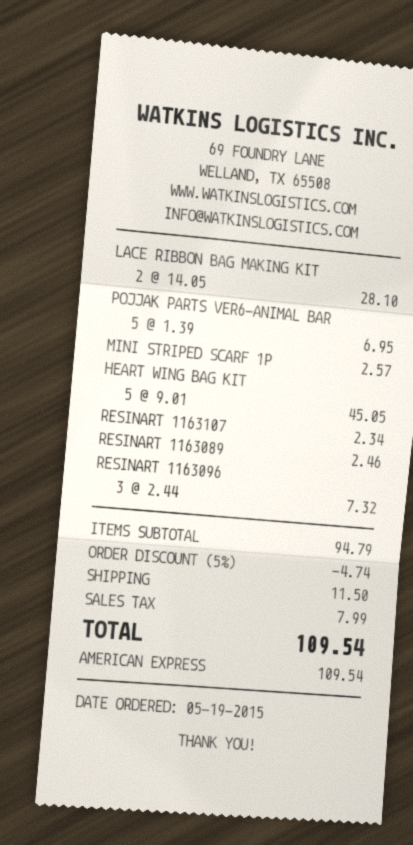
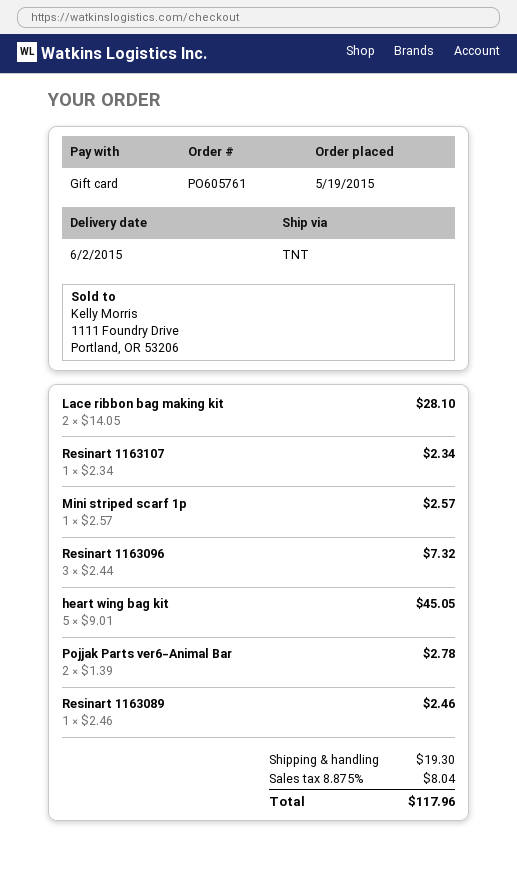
payment method: American Express -> gift card
POJJAK PARTS VER6-ANIMAL BAR: 5 x 1.39 = 6.95 -> 2 x 1.39 = 2.78
discount: 5% = 4.74 -> none
shipping: 11.50 -> 19.30
tax: 7.99 -> 8.04
total: 109.54 -> 117.96

